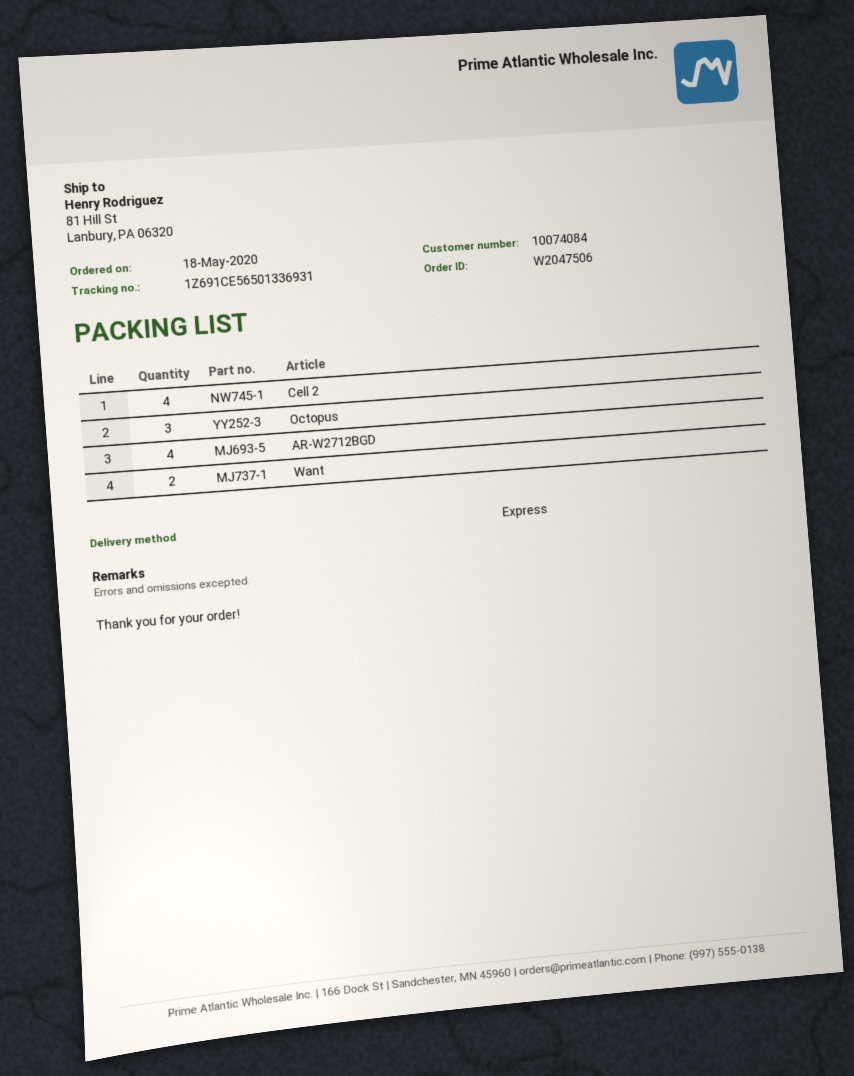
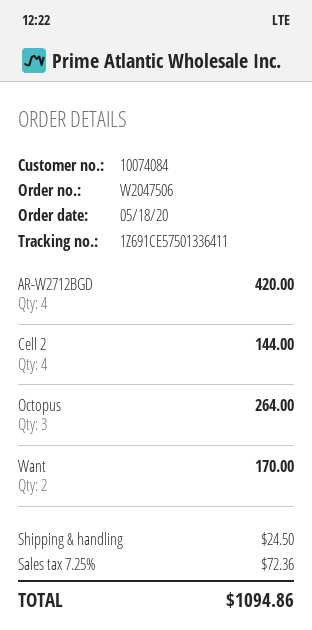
tracking number: 1Z691CE56501336931 -> 1Z691CE57501336411

